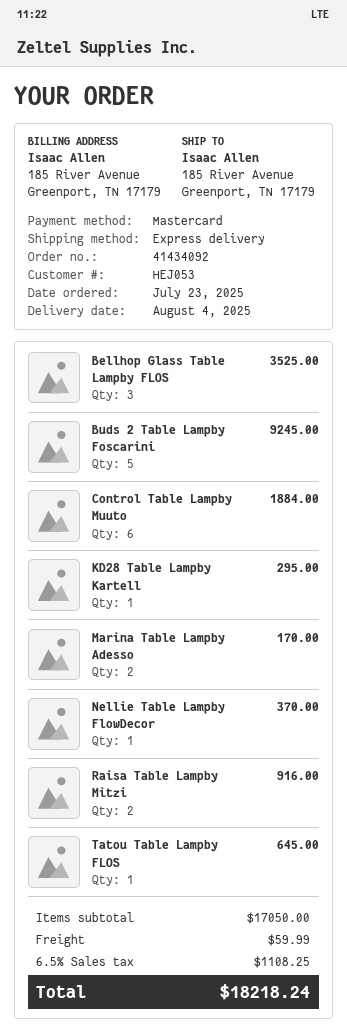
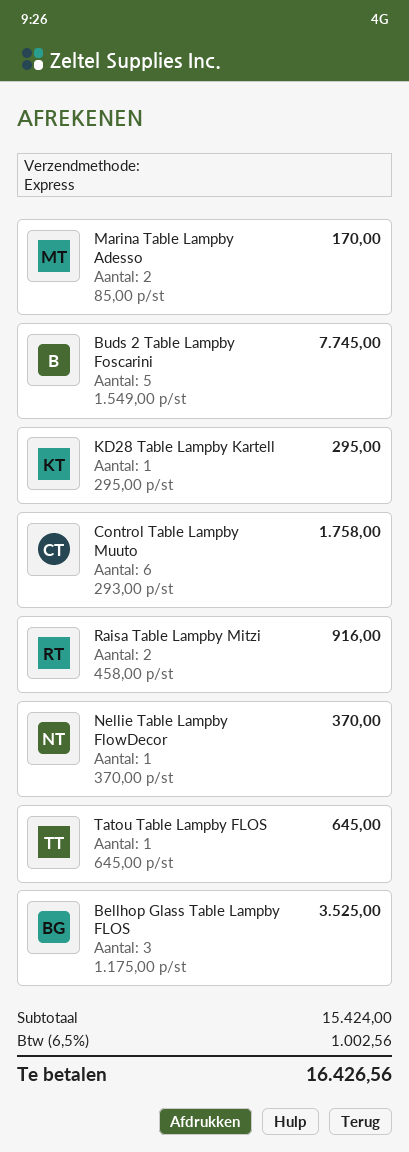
Buds 2 Table Lampby Foscarini: 5 for 9245.00 -> 5 for 7745.00
Control Table Lampby Muuto: 6 for 1884.00 -> 6 for 1758.00
subtotal: 17050.00 -> 15424.00
shipping: 59.99 -> none
tax: 6.5% = 1108.25 -> 6.5% = 1002.56
total: 18218.24 -> 16426.56

